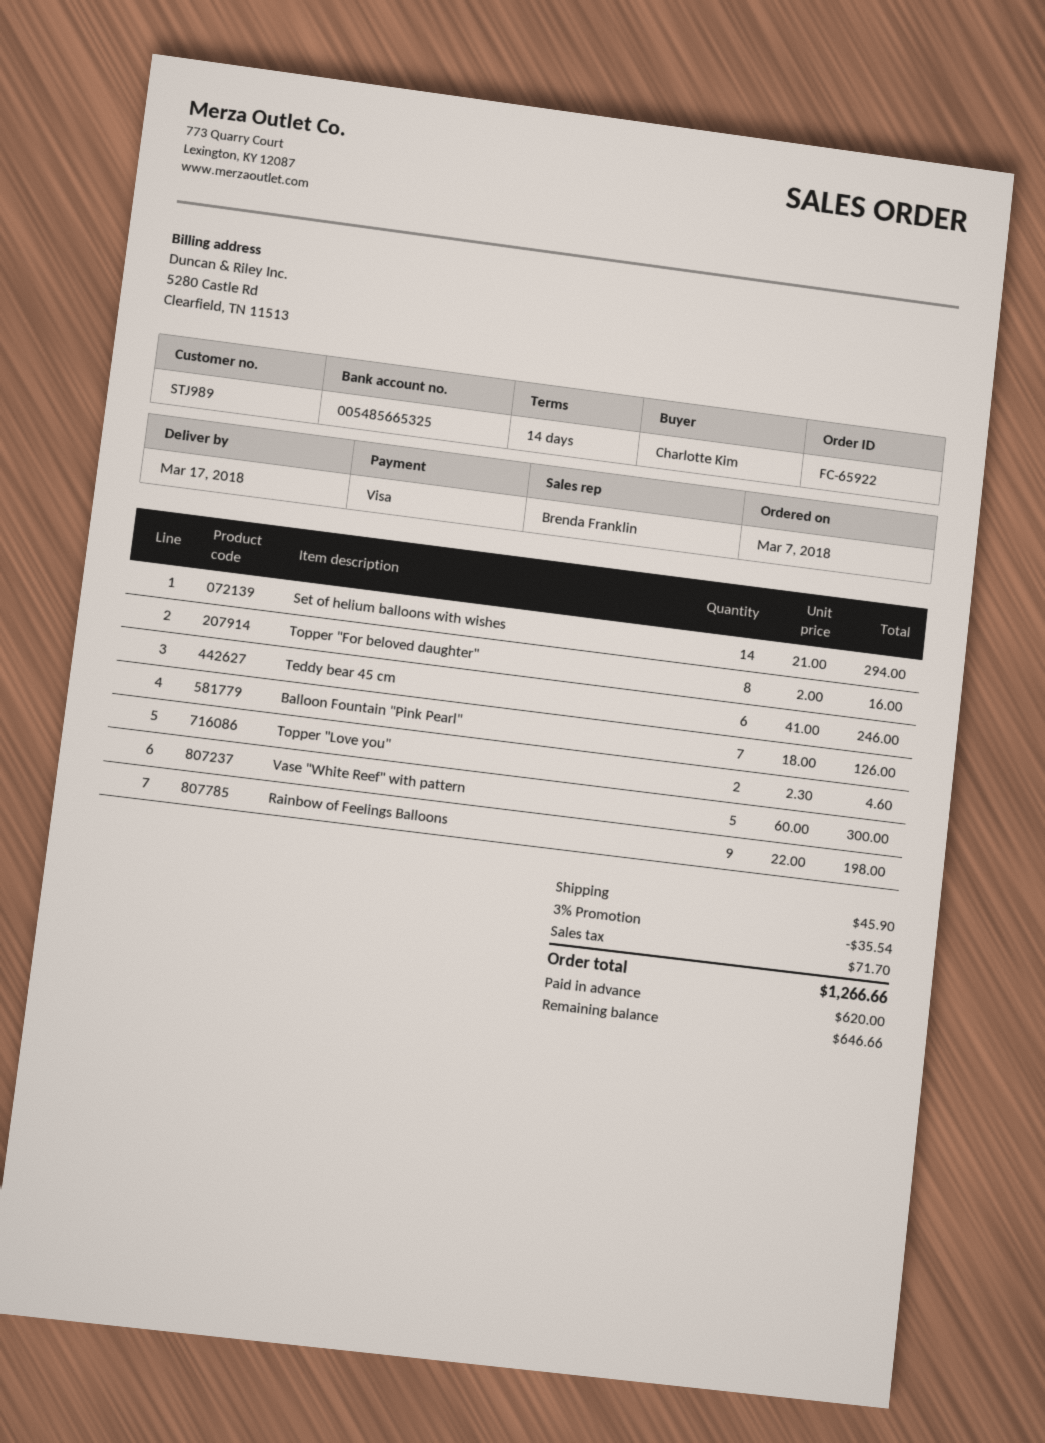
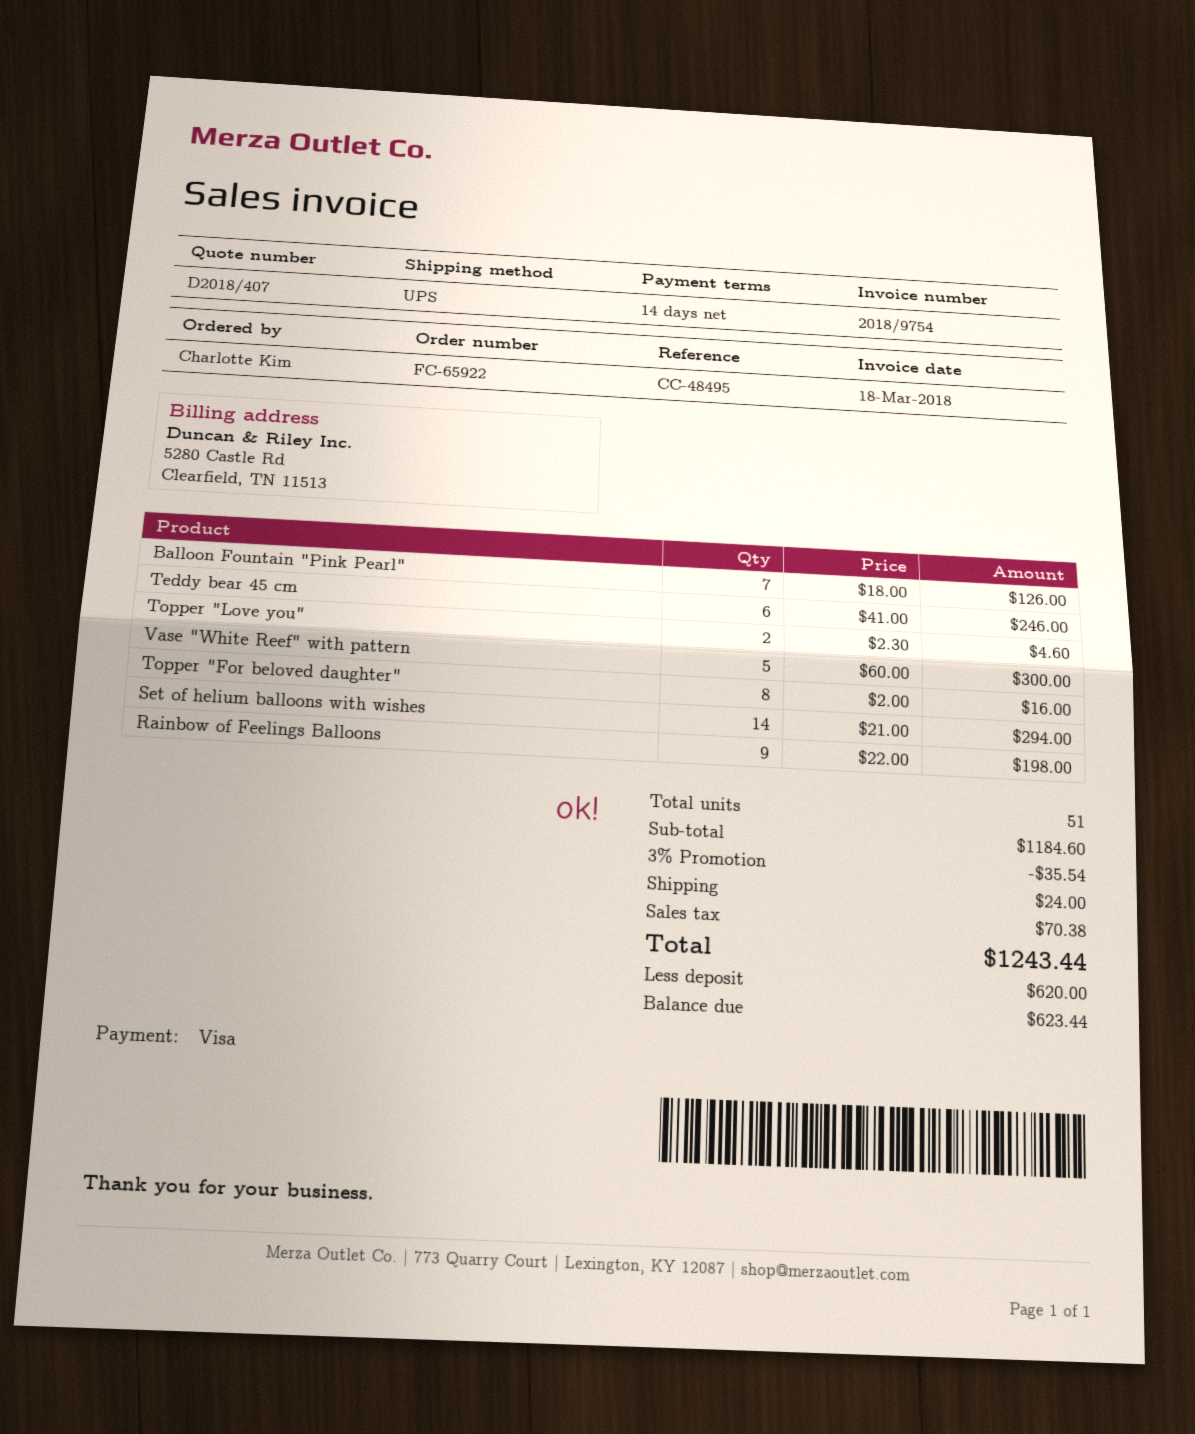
shipping: 45.90 -> 24.00
tax: 71.70 -> 70.38
total: 1266.66 -> 1243.44
balance: 646.66 -> 623.44

